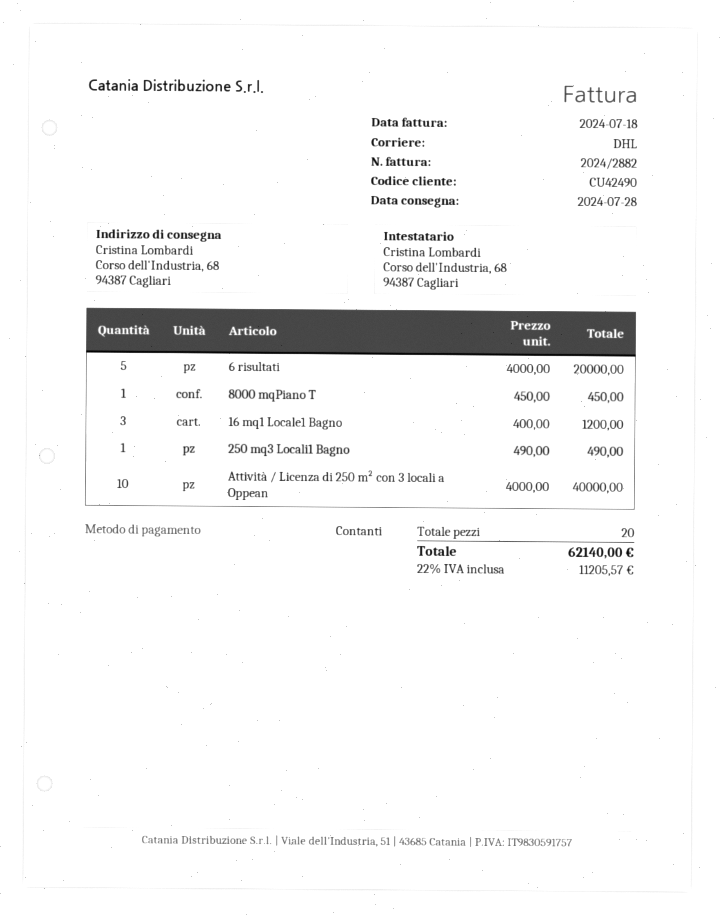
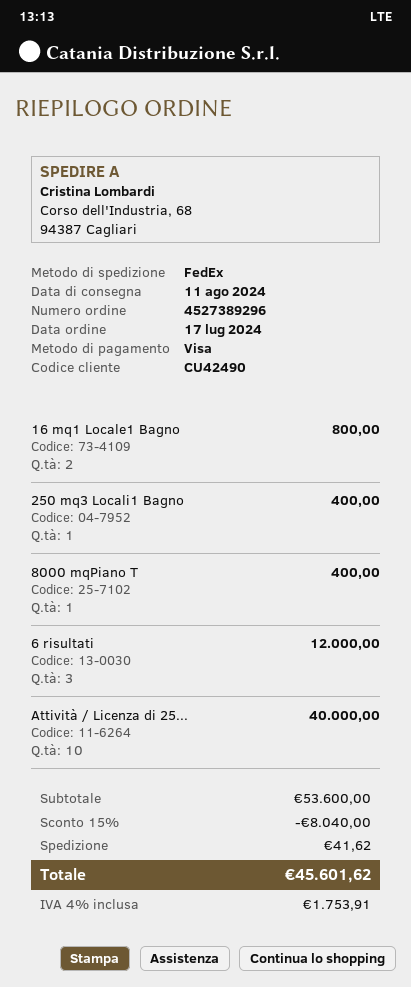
delivery date: 2024-07-28 -> 2024-08-11
payment method: cash -> Visa
shipping method: DHL -> FedEx
6 risultati: 5 for 20000.00 -> 3 for 12000.00
8000 mqPiano T: 1 for 450.00 -> 1 for 400.00
16 mq1 Locale1 Bagno: 3 for 1200.00 -> 2 for 800.00
250 mq3 Locali1 Bagno: 1 for 490.00 -> 1 for 400.00
discount: none -> 15% = 8040.00
shipping: none -> 41.62
tax: 22% = 11205.57 -> 4% = 1753.91
total: 62140.00 -> 45601.62

